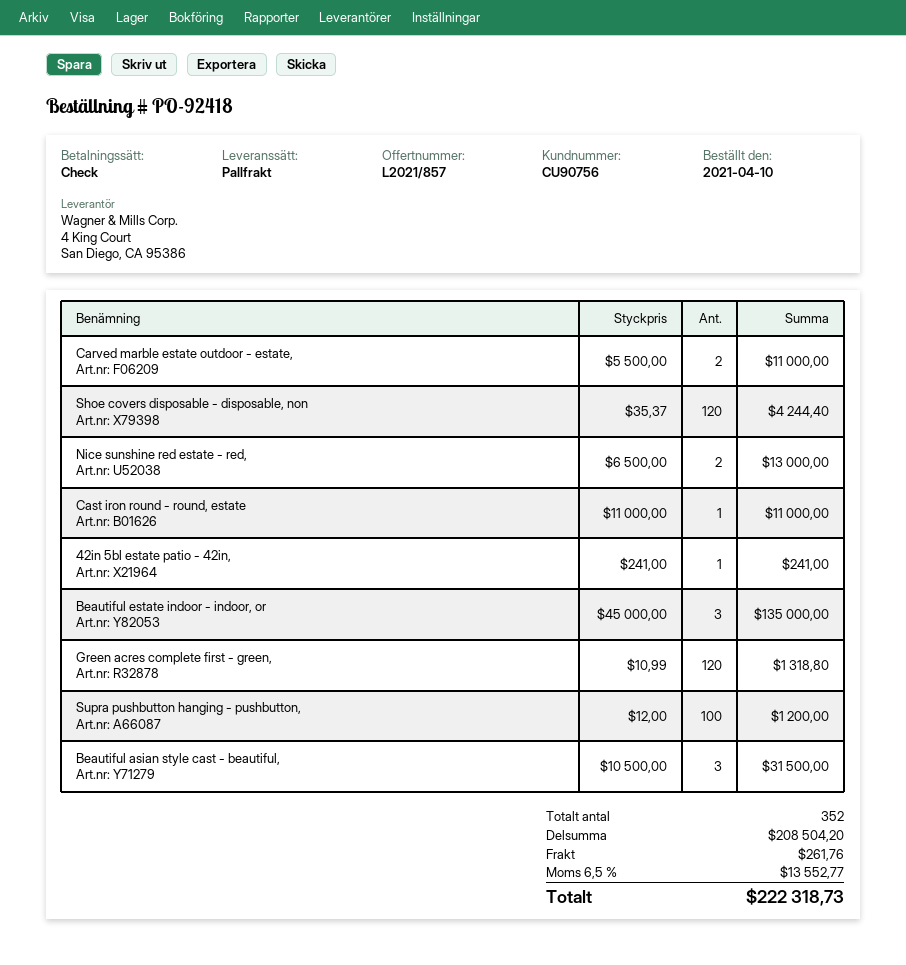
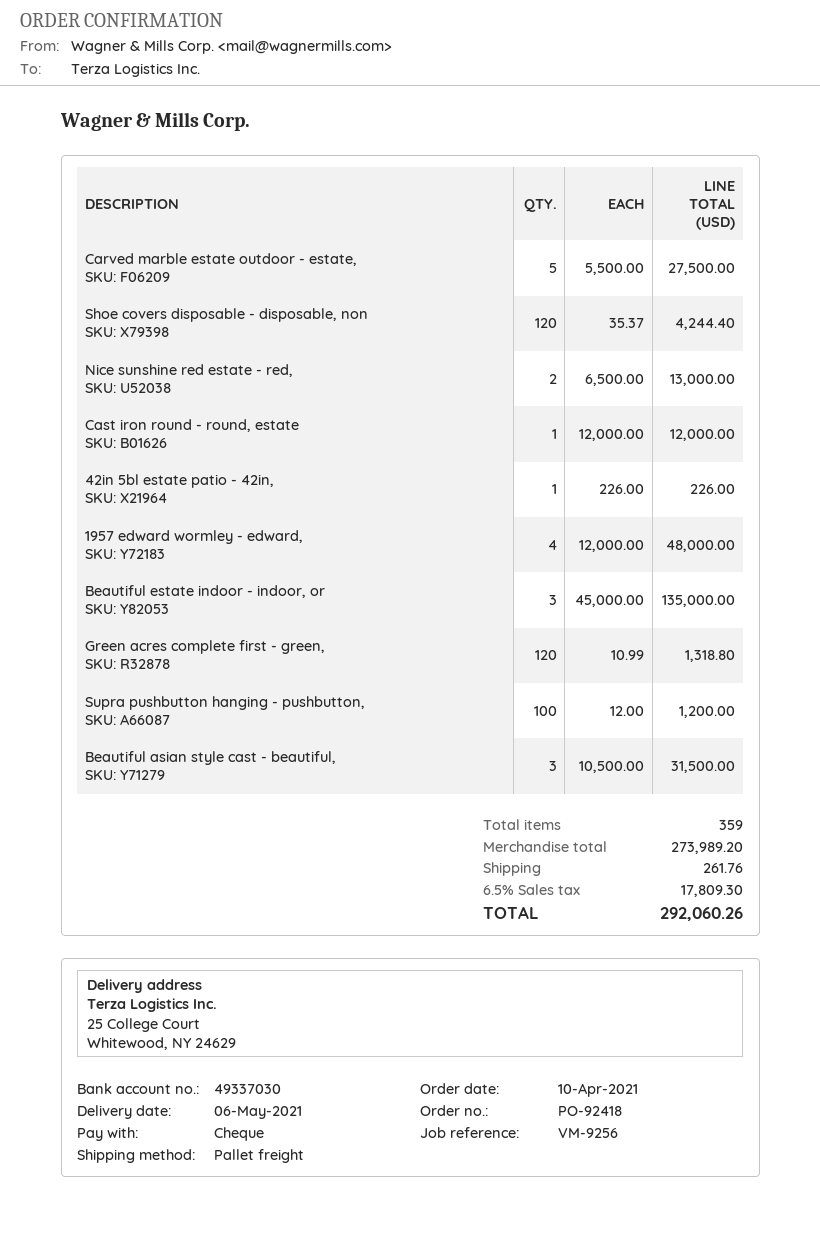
Carved marble estate outdoor - estate,: 2 x 5500.00 = 11000.00 -> 5 x 5500.00 = 27500.00
Cast iron round - round, estate: 1 x 11000.00 = 11000.00 -> 1 x 12000.00 = 12000.00
42in 5bl estate patio - 42in,: 1 x 241.00 = 241.00 -> 1 x 226.00 = 226.00
1957 edward wormley - edward,: none -> 4 x 12000.00 = 48000.00
total quantity: 352 -> 359
subtotal: 208504.20 -> 273989.20
tax: 6.5% = 13552.77 -> 6.5% = 17809.30
total: 222318.73 -> 292060.26

